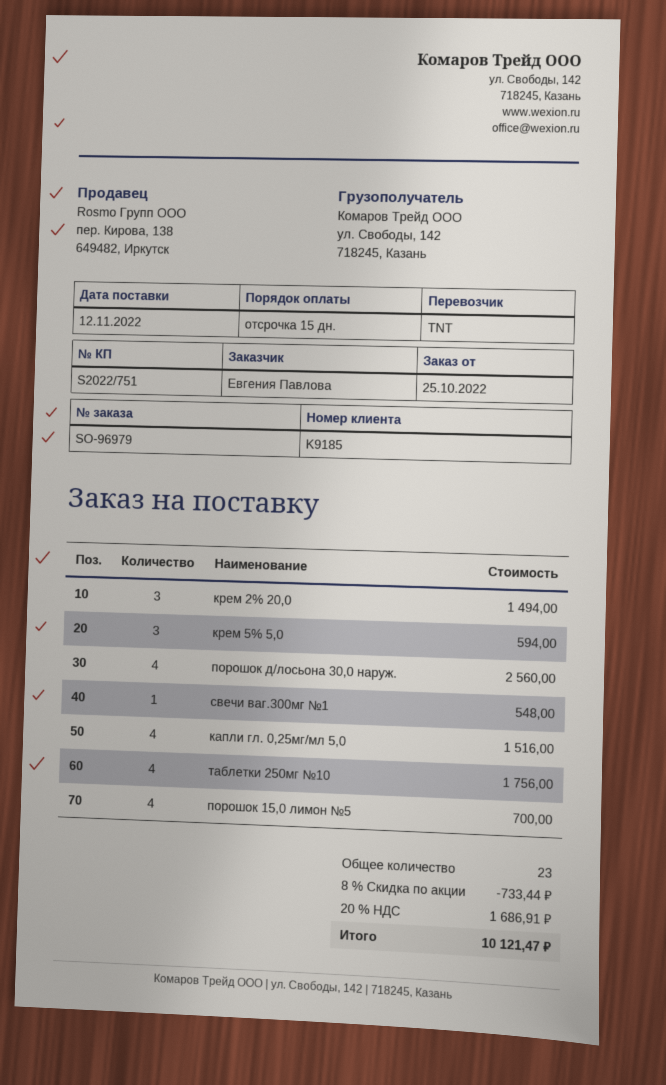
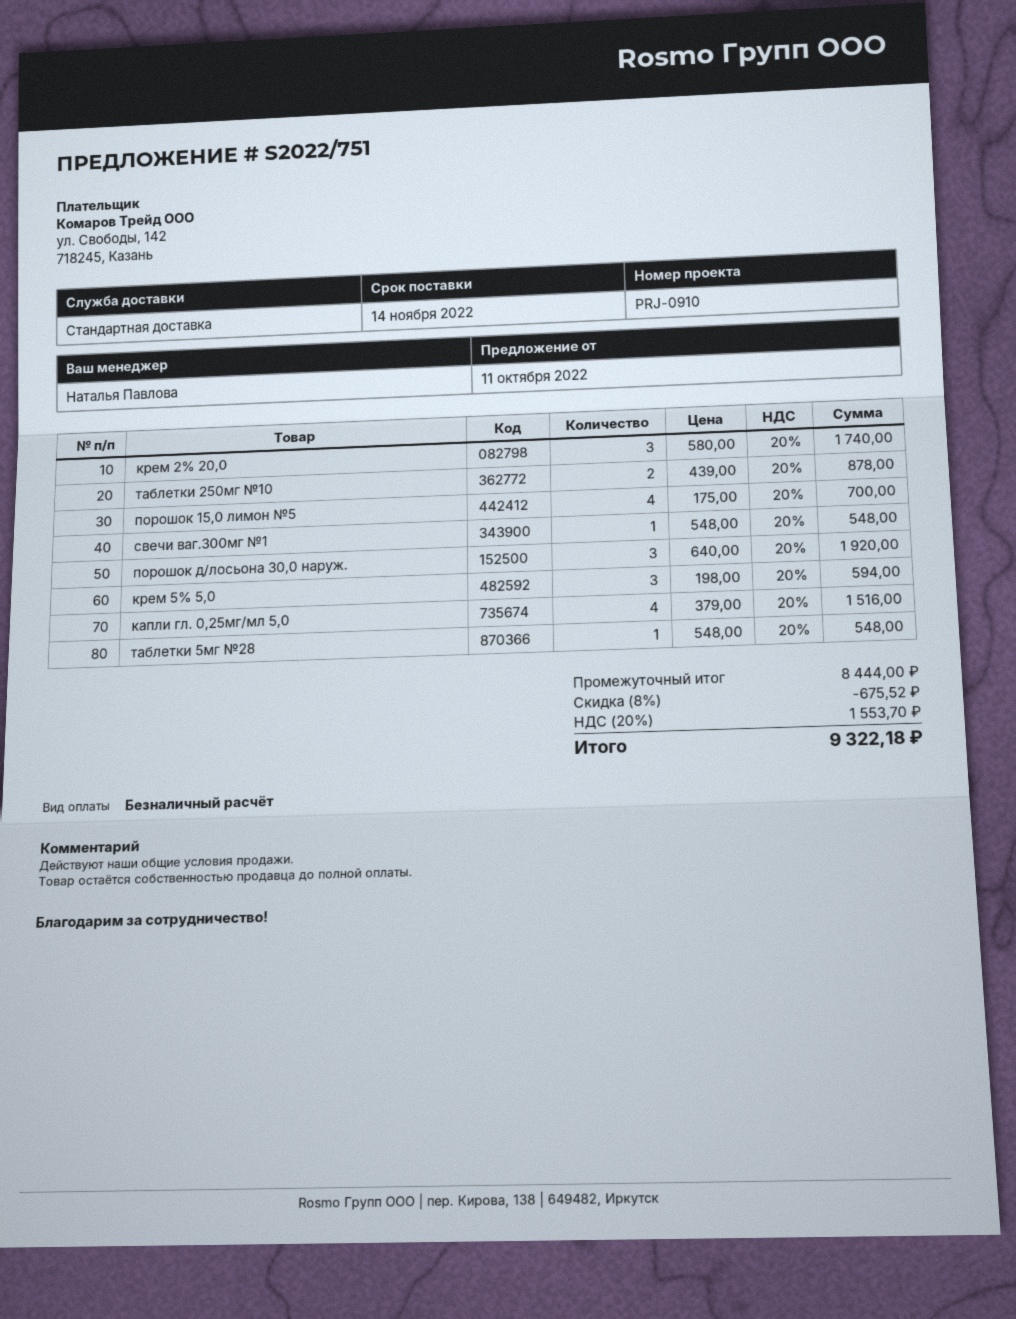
delivery date: 2022-11-12 -> 2022-11-14
shipping method: TNT -> standard
крем 2% 20,0: 3 for 1494.00 -> 3 for 1740.00
порошок д/лосьона 30,0 наруж.: 4 for 2560.00 -> 3 for 1920.00
таблетки 250мг №10: 4 for 1756.00 -> 2 for 878.00
таблетки 5мг №28: none -> 1 for 548.00
discount: 8% = 733.44 -> 8% = 675.52
tax: 20% = 1686.91 -> 20% = 1553.70
total: 10121.47 -> 9322.18

